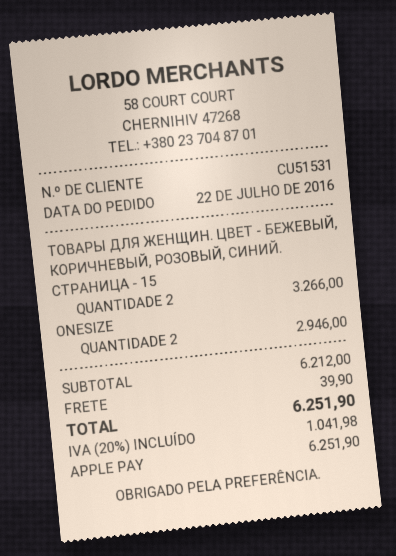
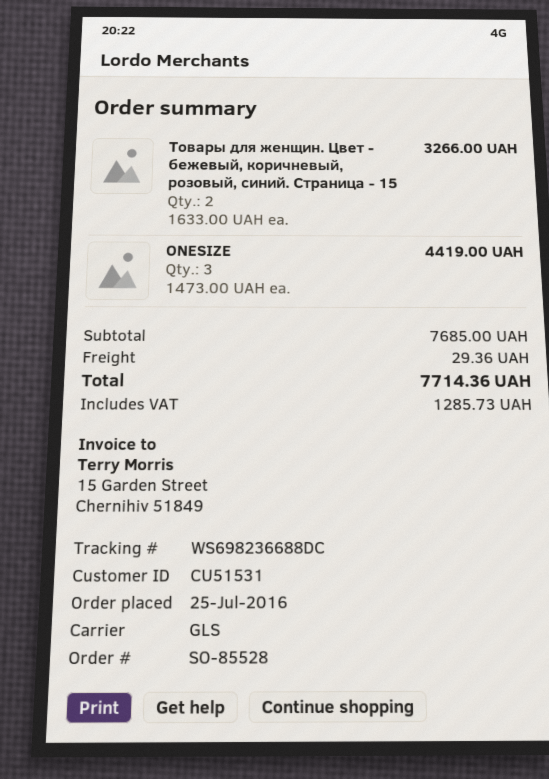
order date: 2016-07-22 -> 2016-07-25
ONESIZE: 2 for 2946.00 -> 3 for 4419.00
subtotal: 6212.00 -> 7685.00
shipping: 39.90 -> 29.36
tax: 1041.98 -> 1285.73
total: 6251.90 -> 7714.36

